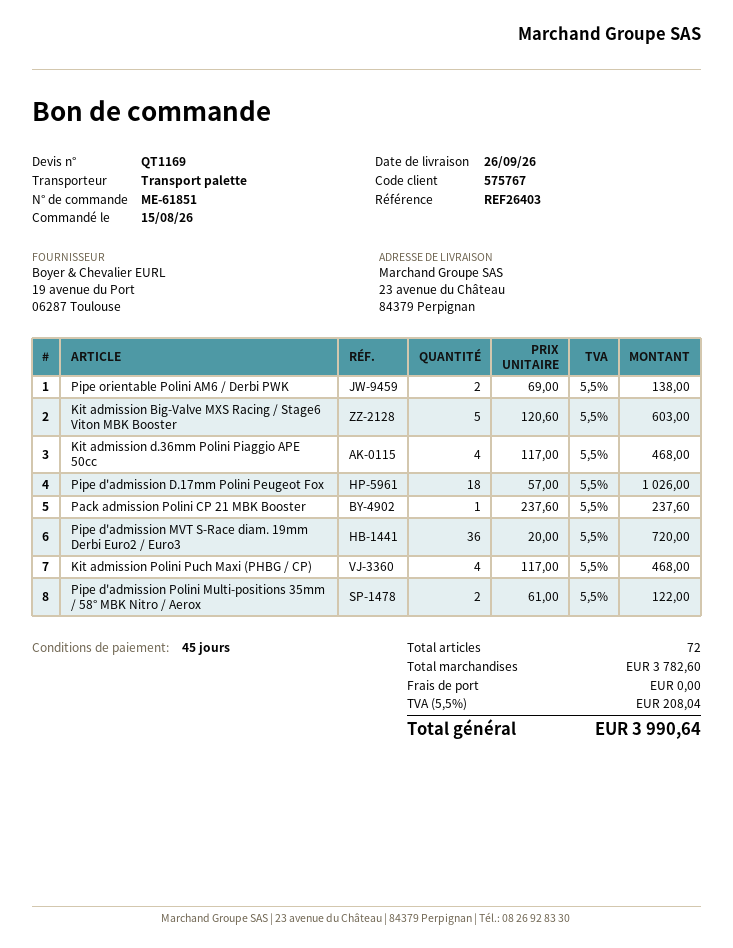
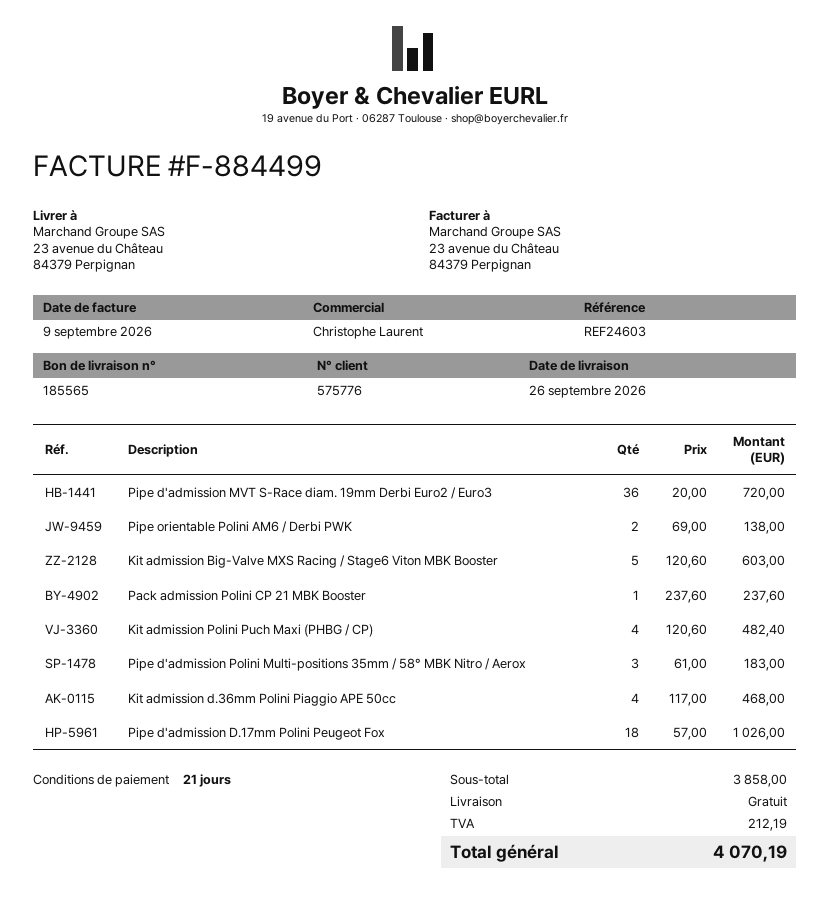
payment terms: 45 days -> 21 days
customer number: 575767 -> 575776
reference: REF26403 -> REF24603
Kit admission Polini Puch Maxi (PHBG / CP): 4 x 117.00 = 468.00 -> 4 x 120.60 = 482.40
Pipe d'admission Polini Multi-positions 35mm / 58° MBK Nitro / Aerox: 2 x 61.00 = 122.00 -> 3 x 61.00 = 183.00
subtotal: 3782.60 -> 3858.00
tax: 208.04 -> 212.19
total: 3990.64 -> 4070.19

